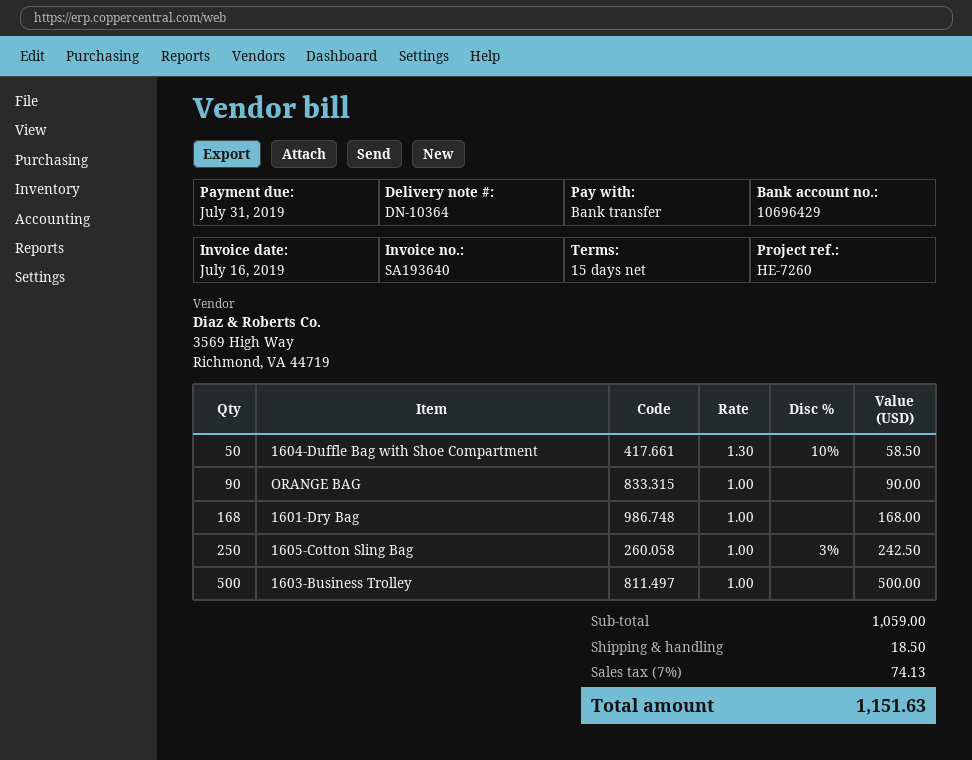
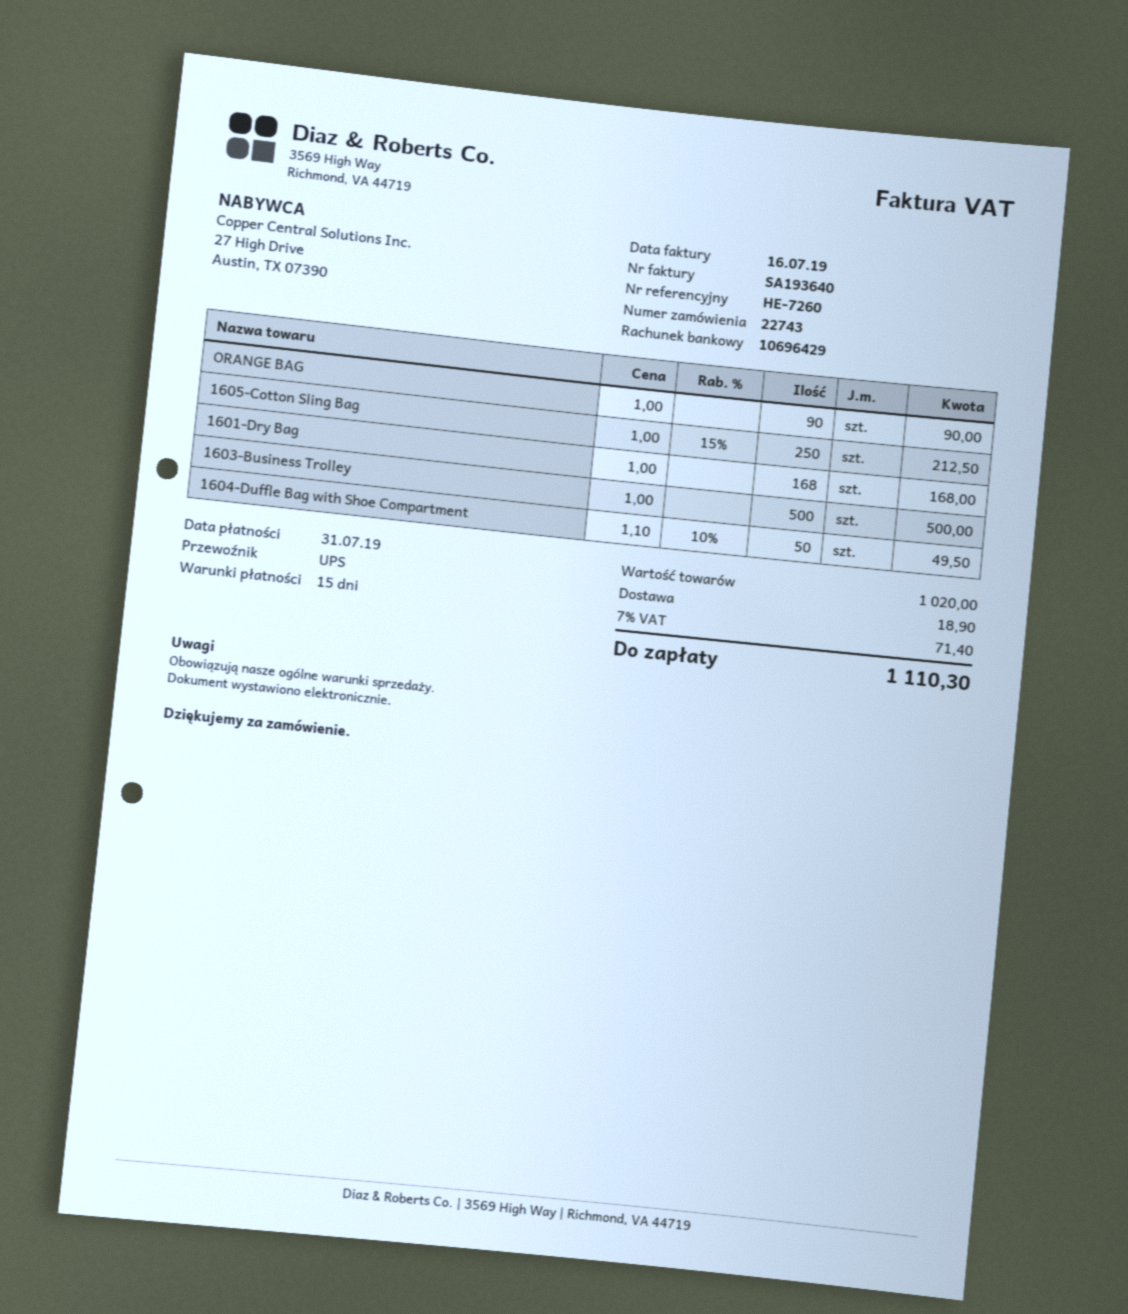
1604-Duffle Bag with Shoe Compartment: 50 x 1.30 - 10% = 58.50 -> 50 x 1.10 - 10% = 49.50
1605-Cotton Sling Bag: 250 x 1.00 - 3% = 242.50 -> 250 x 1.00 - 15% = 212.50
subtotal: 1059.00 -> 1020.00
shipping: 18.50 -> 18.90
tax: 7% = 74.13 -> 7% = 71.40
total: 1151.63 -> 1110.30

